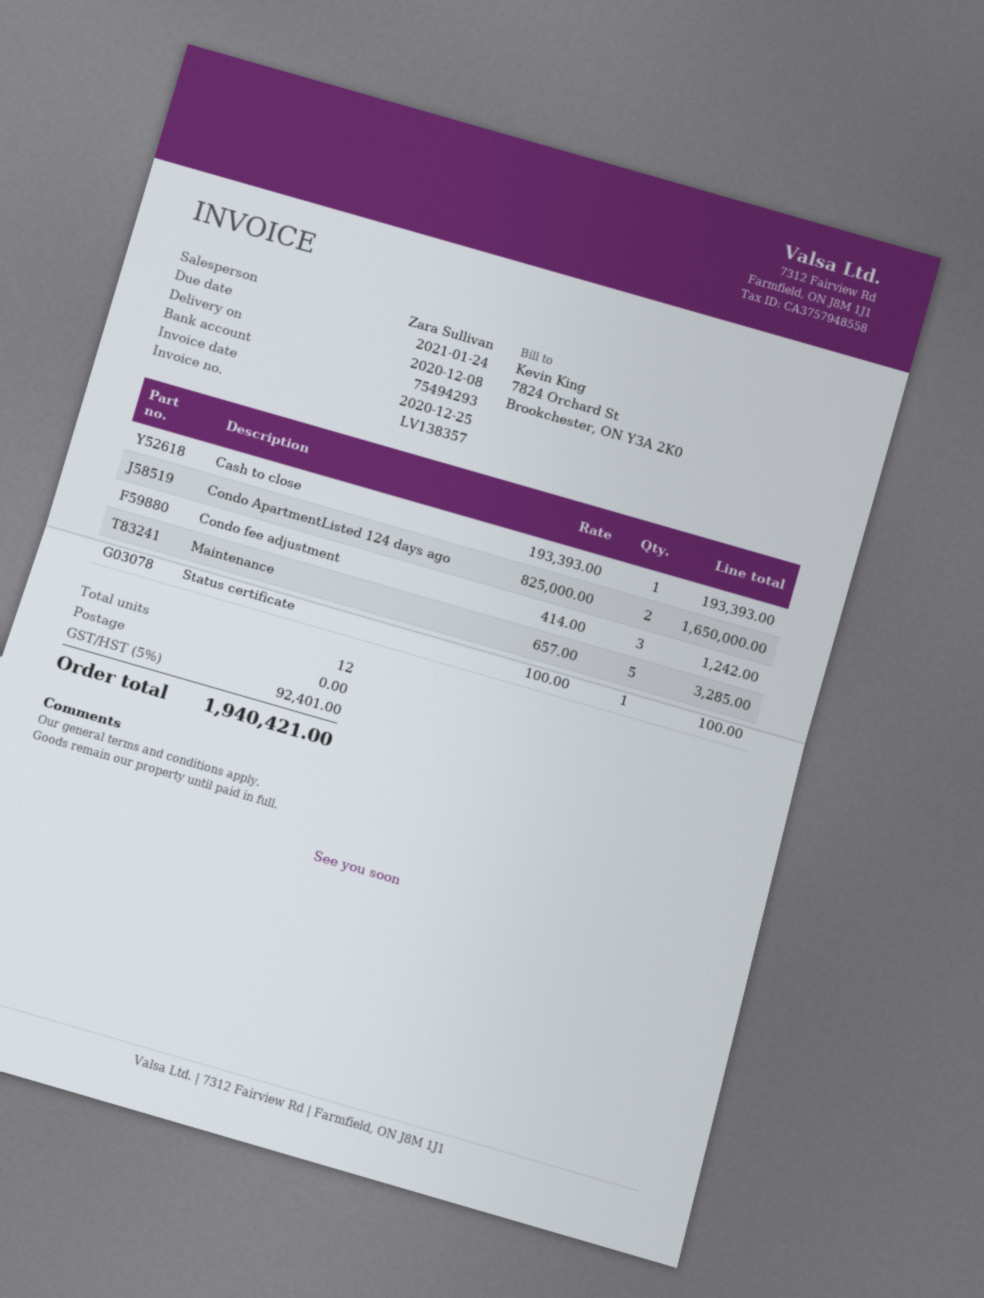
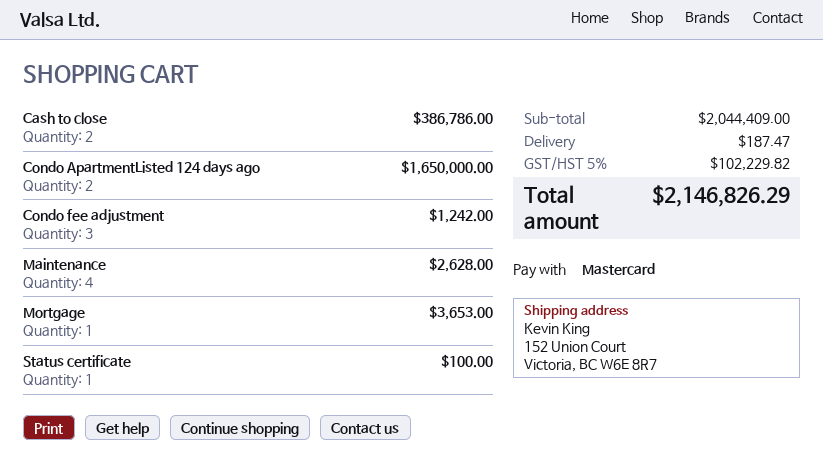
Cash to close: 1 for 193393.00 -> 2 for 386786.00
Maintenance: 5 for 3285.00 -> 4 for 2628.00
Mortgage: none -> 1 for 3653.00
shipping: 0.00 -> 187.47
tax: 5% = 92401.00 -> 5% = 102229.82
total: 1940421.00 -> 2146826.29

